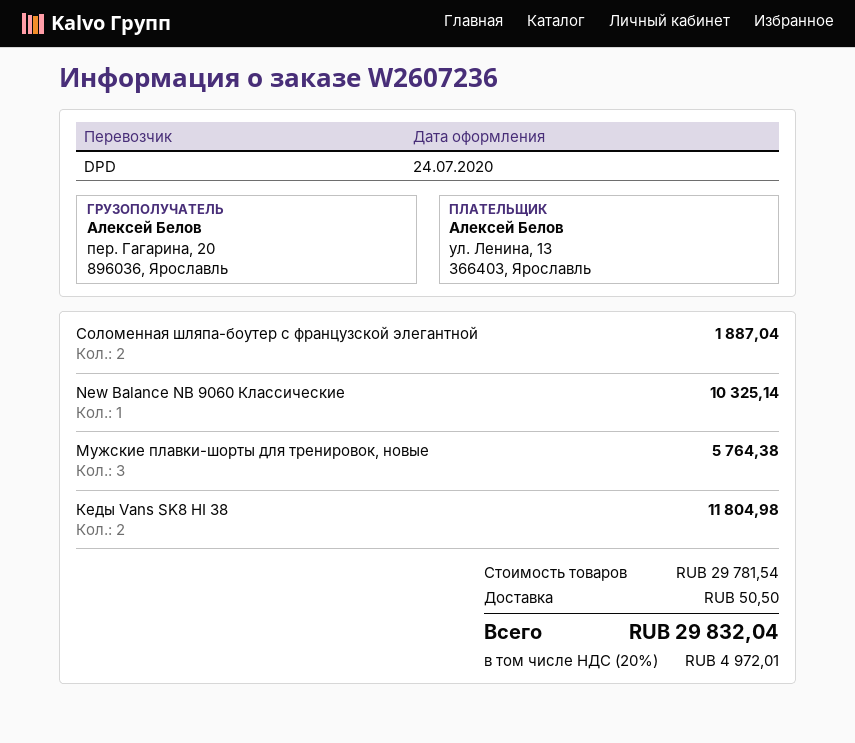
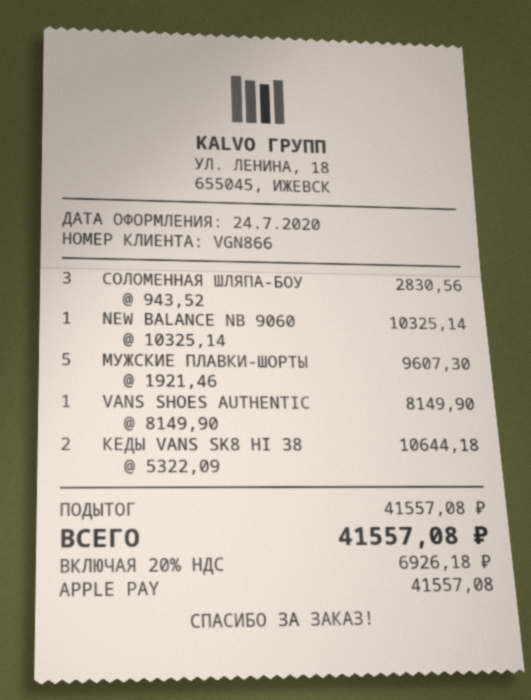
Соломенная шляпа-боутер с французской элегантной: 2 for 1887.04 -> 3 for 2830.56
Мужские плавки-шорты для тренировок, новые: 3 for 5764.38 -> 5 for 9607.30
Кеды Vans SK8 HI 38: 2 for 11804.98 -> 2 for 10644.18
VANS SHOES AUTHENTIC: none -> 1 for 8149.90
subtotal: 29781.54 -> 41557.08
shipping: 50.50 -> none
tax: 20% = 4972.01 -> 20% = 6926.18
total: 29832.04 -> 41557.08

